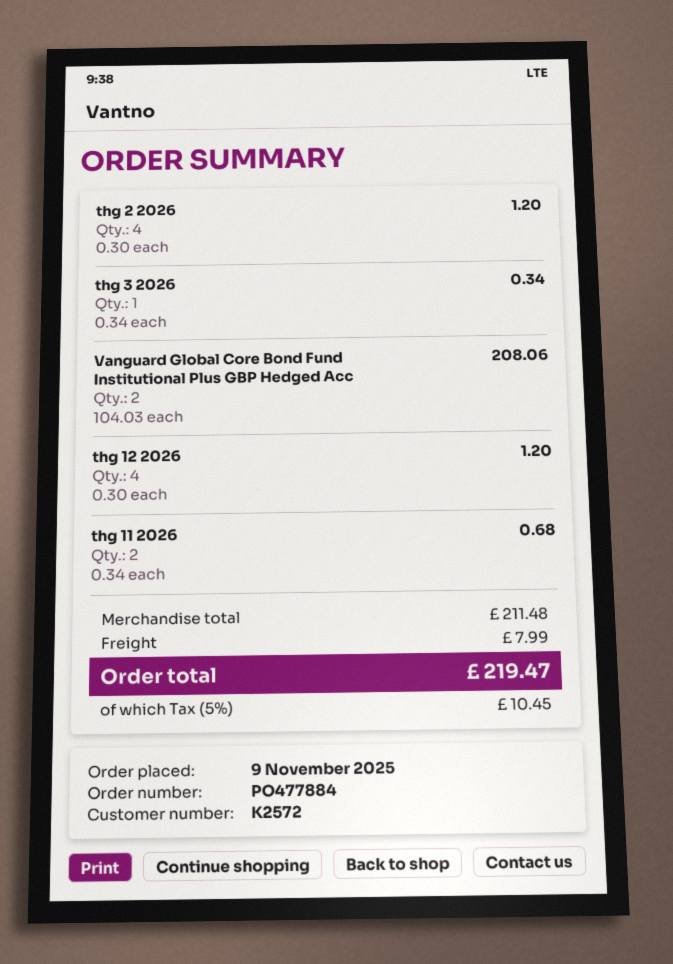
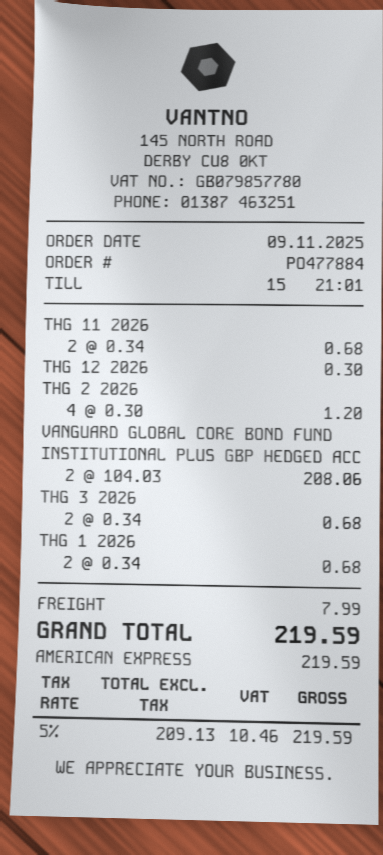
thg 3 2026: 1 x 0.34 = 0.34 -> 2 x 0.34 = 0.68
thg 12 2026: 4 x 0.30 = 1.20 -> 1 x 0.30 = 0.30
THG 1 2026: none -> 2 x 0.34 = 0.68
tax: 5% = 10.45 -> 5% = 10.46
total: 219.47 -> 219.59

